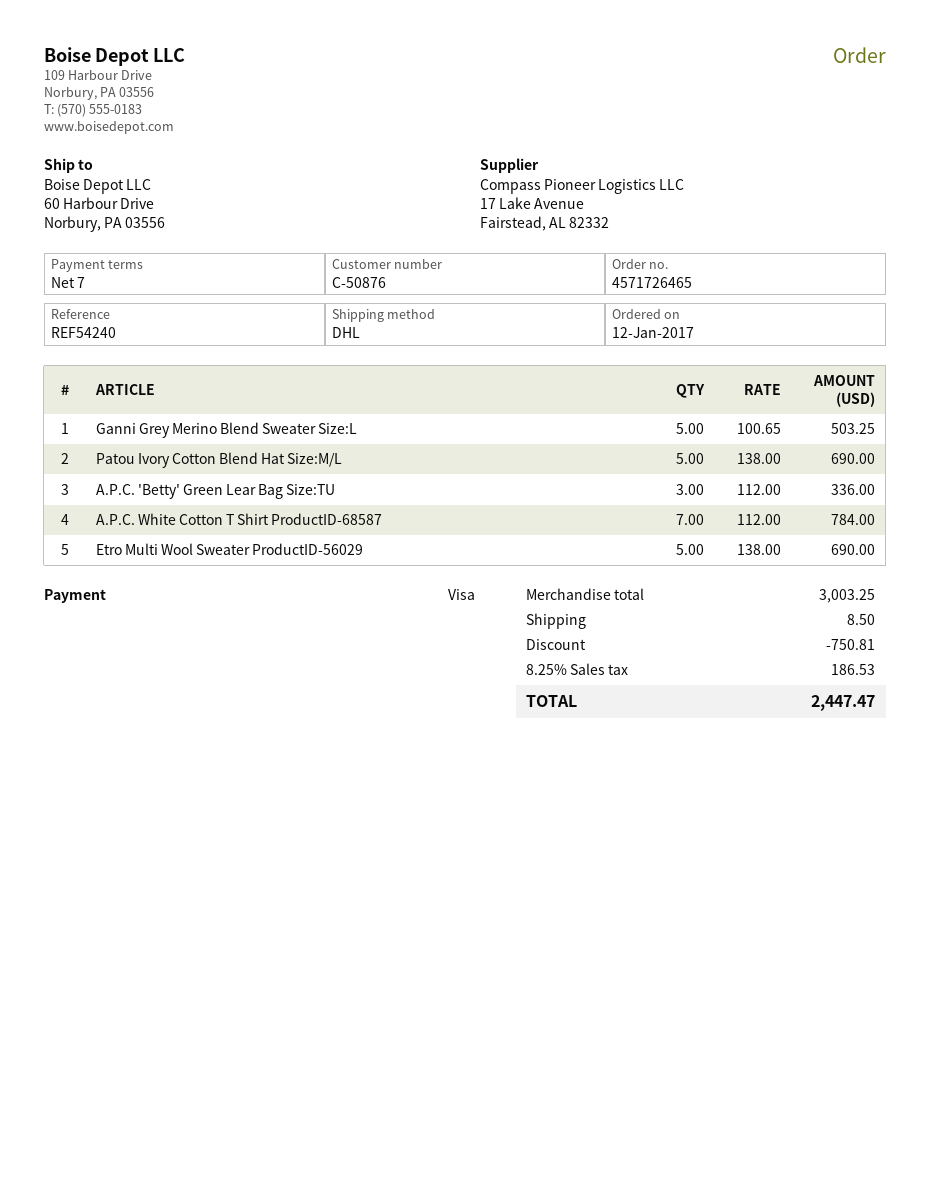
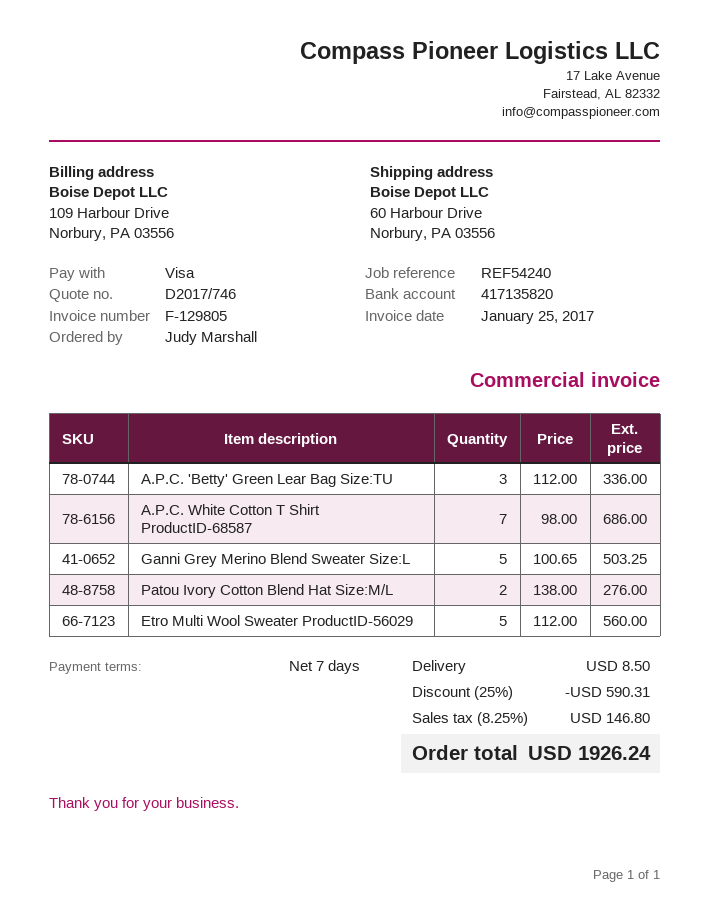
Patou Ivory Cotton Blend Hat Size:M/L: 5 x 138.00 = 690.00 -> 2 x 138.00 = 276.00
A.P.C. White Cotton T Shirt ProductID-68587: 7 x 112.00 = 784.00 -> 7 x 98.00 = 686.00
Etro Multi Wool Sweater ProductID-56029: 5 x 138.00 = 690.00 -> 5 x 112.00 = 560.00
discount: 750.81 -> 590.31
tax: 8.25% = 186.53 -> 8.25% = 146.80
total: 2447.47 -> 1926.24

